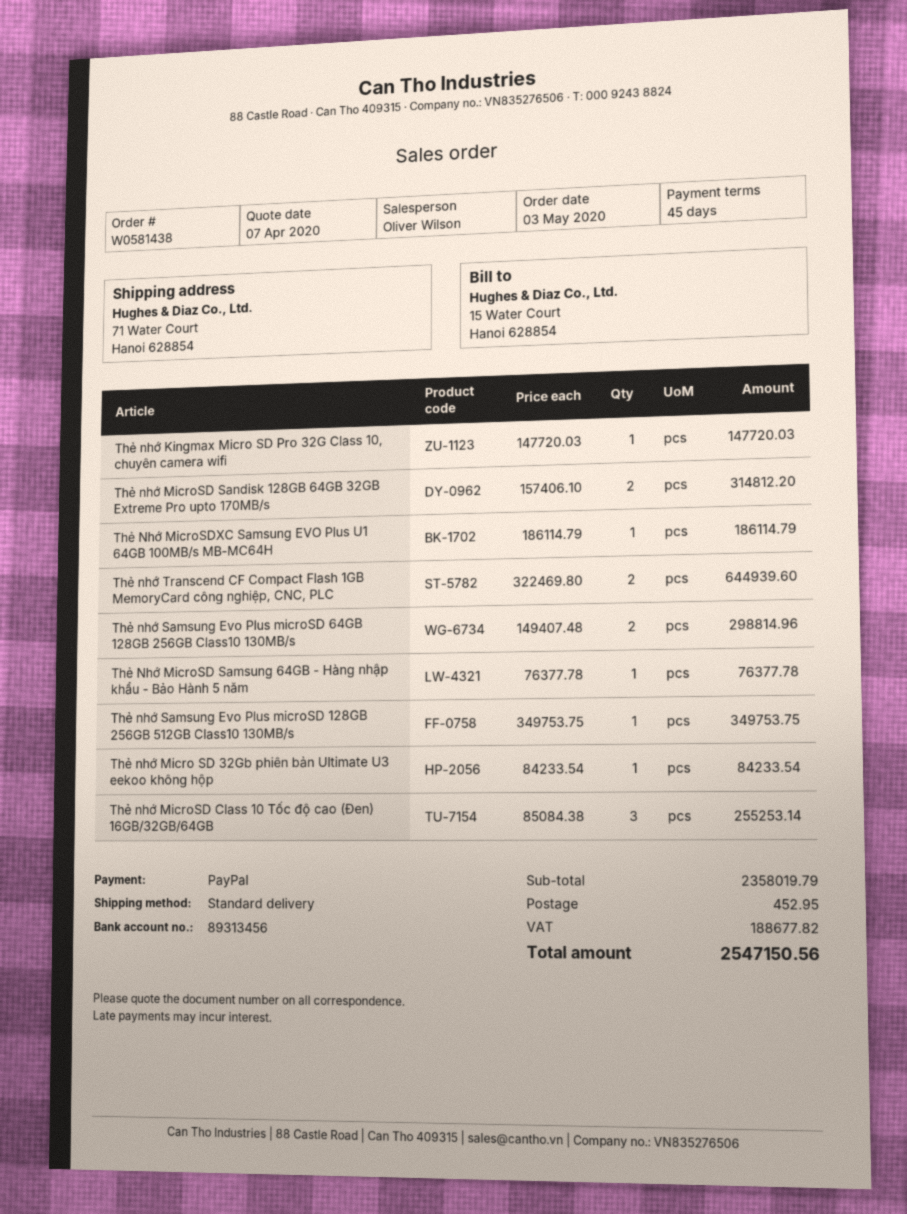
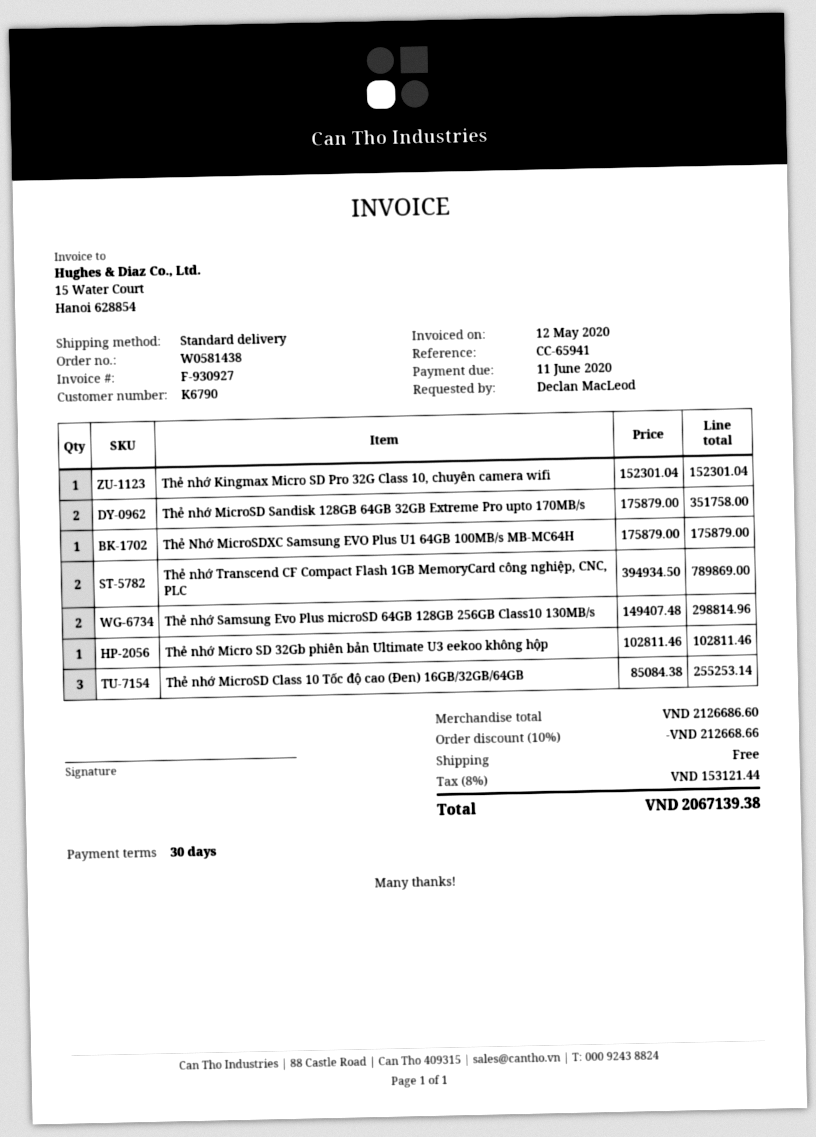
payment terms: 45 days -> 30 days
Thẻ nhớ Kingmax Micro SD Pro 32G Class 10, chuyên camera wifi: 1 x 147720.03 = 147720.03 -> 1 x 152301.04 = 152301.04
Thẻ nhớ MicroSD Sandisk 128GB 64GB 32GB Extreme Pro upto 170MB/s: 2 x 157406.10 = 314812.20 -> 2 x 175879.00 = 351758.00
Thẻ Nhớ MicroSDXC Samsung EVO Plus U1 64GB 100MB/s MB-MC64H: 1 x 186114.79 = 186114.79 -> 1 x 175879.00 = 175879.00
Thẻ nhớ Transcend CF Compact Flash 1GB MemoryCard công nghiệp, CNC, PLC: 2 x 322469.80 = 644939.60 -> 2 x 394934.50 = 789869.00
Thẻ Nhớ MicroSD Samsung 64GB - Hàng nhập khẩu - Bảo Hành 5 năm: 1 x 76377.78 = 76377.78 -> none
Thẻ nhớ Samsung Evo Plus microSD 128GB 256GB 512GB Class10 130MB/s: 1 x 349753.75 = 349753.75 -> none
Thẻ nhớ Micro SD 32Gb phiên bản Ultimate U3 eekoo không hộp: 1 x 84233.54 = 84233.54 -> 1 x 102811.46 = 102811.46
subtotal: 2358019.79 -> 2126686.60
discount: none -> 10% = 212668.66
shipping: 452.95 -> 0.00
tax: 188677.82 -> 153121.44
total: 2547150.56 -> 2067139.38

